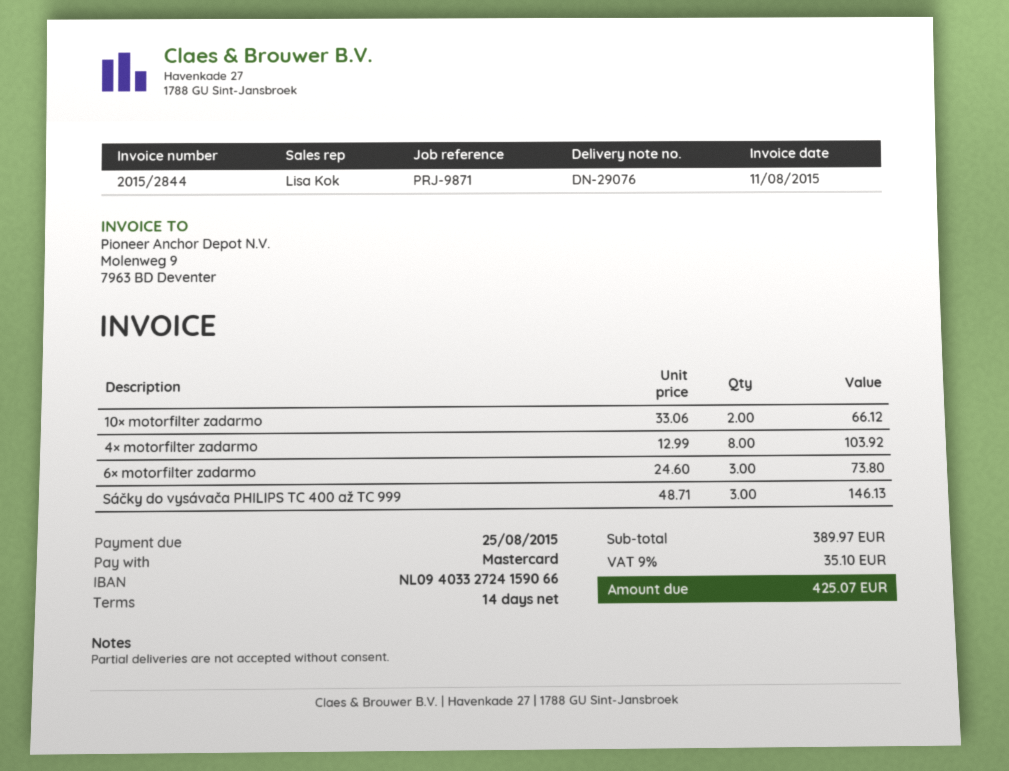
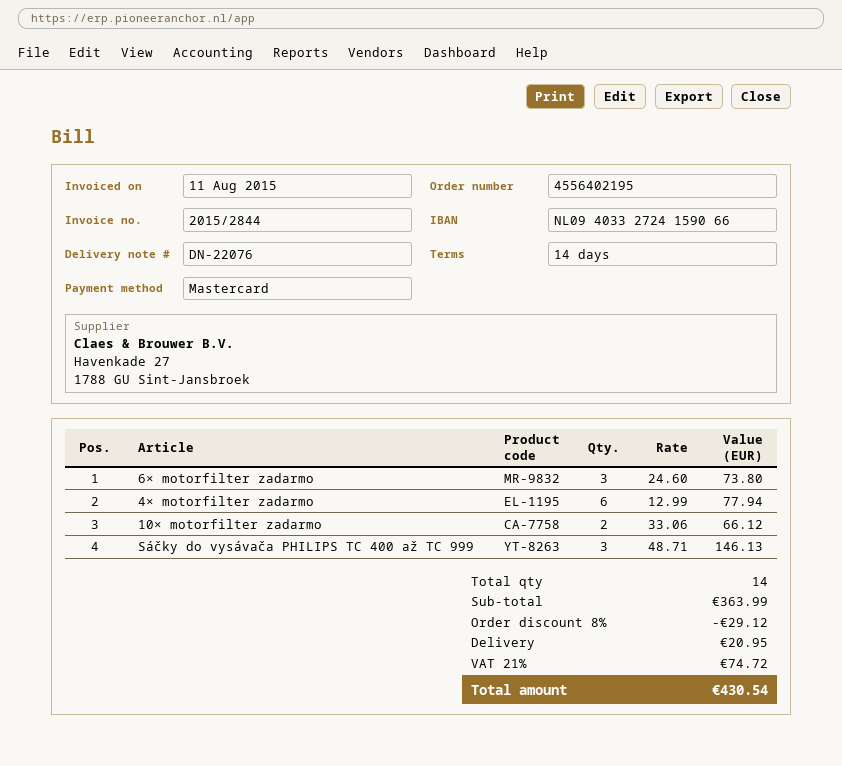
delivery note number: DN-29076 -> DN-22076
4× motorfilter zadarmo: 8 x 12.99 = 103.92 -> 6 x 12.99 = 77.94
subtotal: 389.97 -> 363.99
discount: none -> 8% = 29.12
shipping: none -> 20.95
tax: 9% = 35.10 -> 21% = 74.72
total: 425.07 -> 430.54

